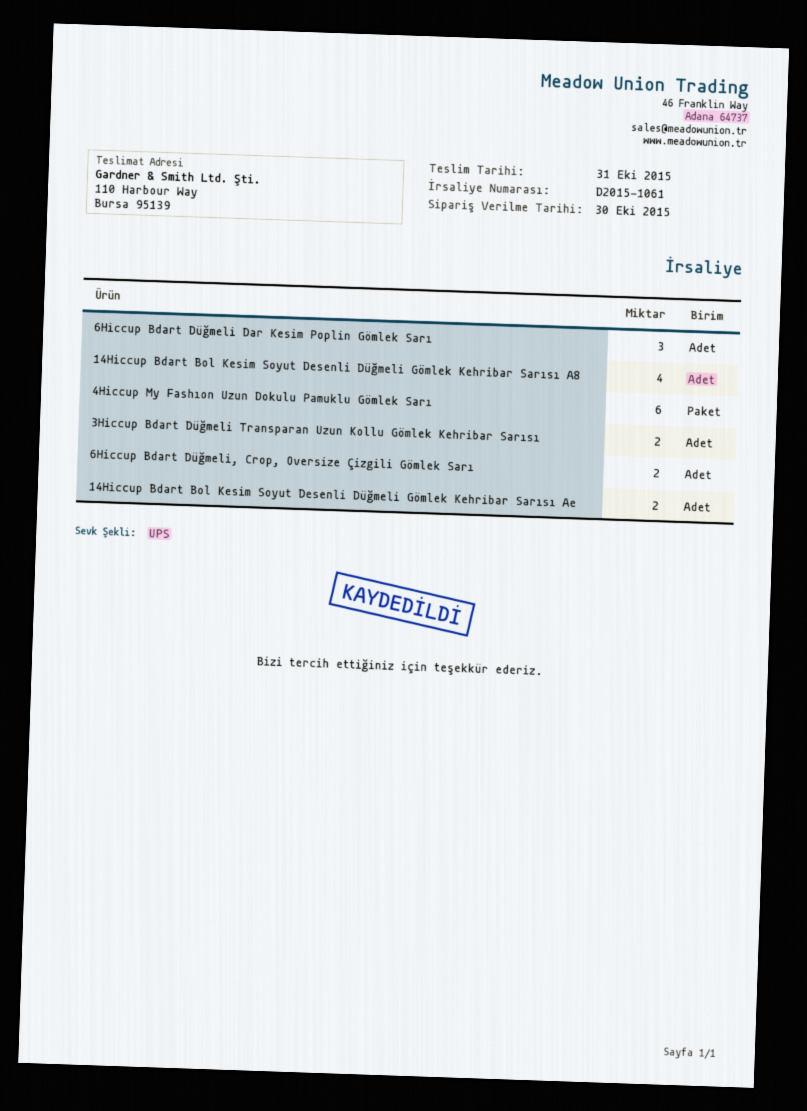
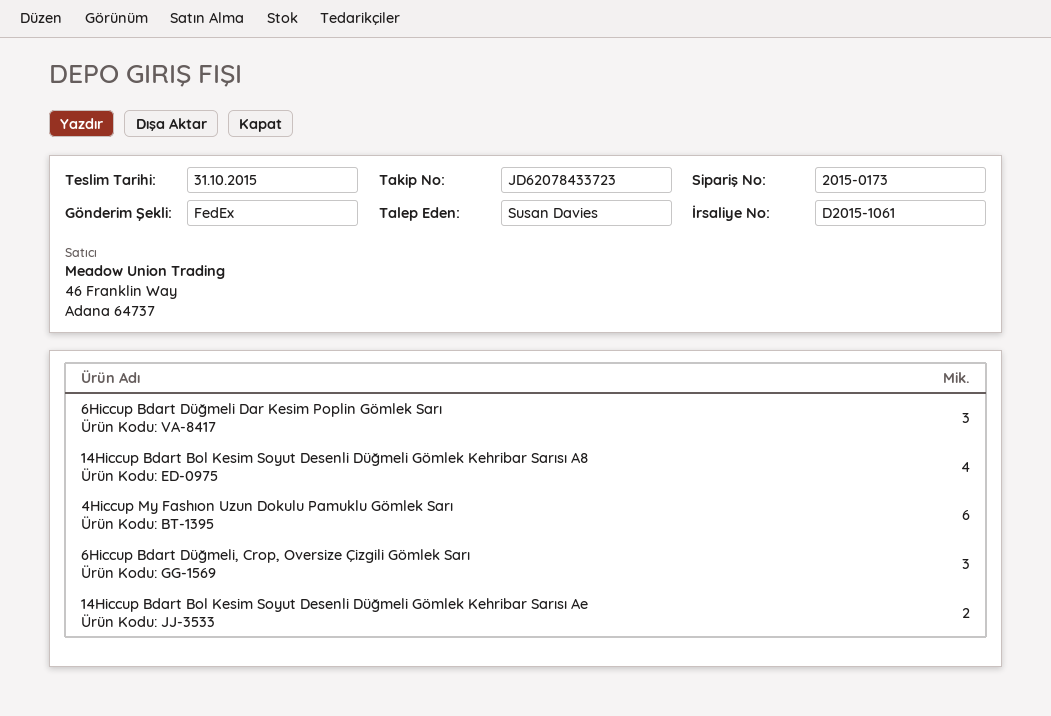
shipping method: UPS -> FedEx
3Hiccup Bdart Düğmeli Transparan Uzun Kollu Gömlek Kehribar Sarısı: 2 -> none
6Hiccup Bdart Düğmeli, Crop, Oversize Çizgili Gömlek Sarı: 2 -> 3

